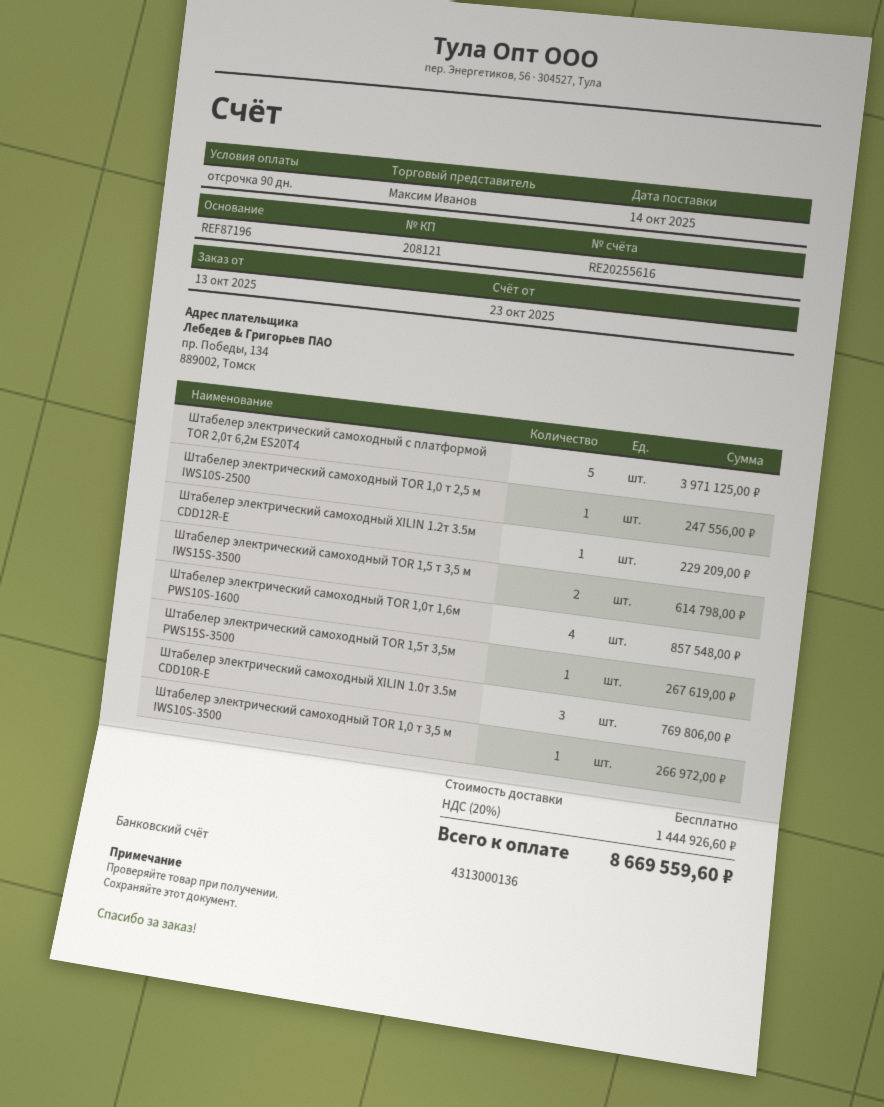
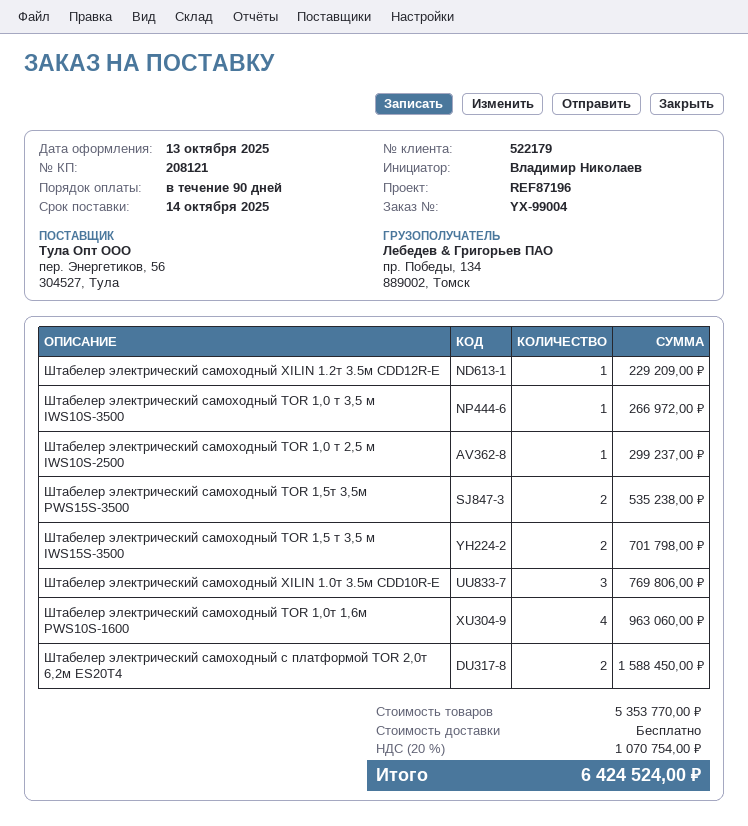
Штабелер электрический самоходный с платформой TOR 2,0т 6,2м ES20T4: 5 for 3971125.00 -> 2 for 1588450.00
Штабелер электрический самоходный TOR 1,0 т 2,5 м IWS10S-2500: 1 for 247556.00 -> 1 for 299237.00
Штабелер электрический самоходный TOR 1,5 т 3,5 м IWS15S-3500: 2 for 614798.00 -> 2 for 701798.00
Штабелер электрический самоходный TOR 1,0т 1,6м PWS10S-1600: 4 for 857548.00 -> 4 for 963060.00
Штабелер электрический самоходный TOR 1,5т 3,5м PWS15S-3500: 1 for 267619.00 -> 2 for 535238.00
tax: 20% = 1444926.60 -> 20% = 1070754.00
total: 8669559.60 -> 6424524.00

